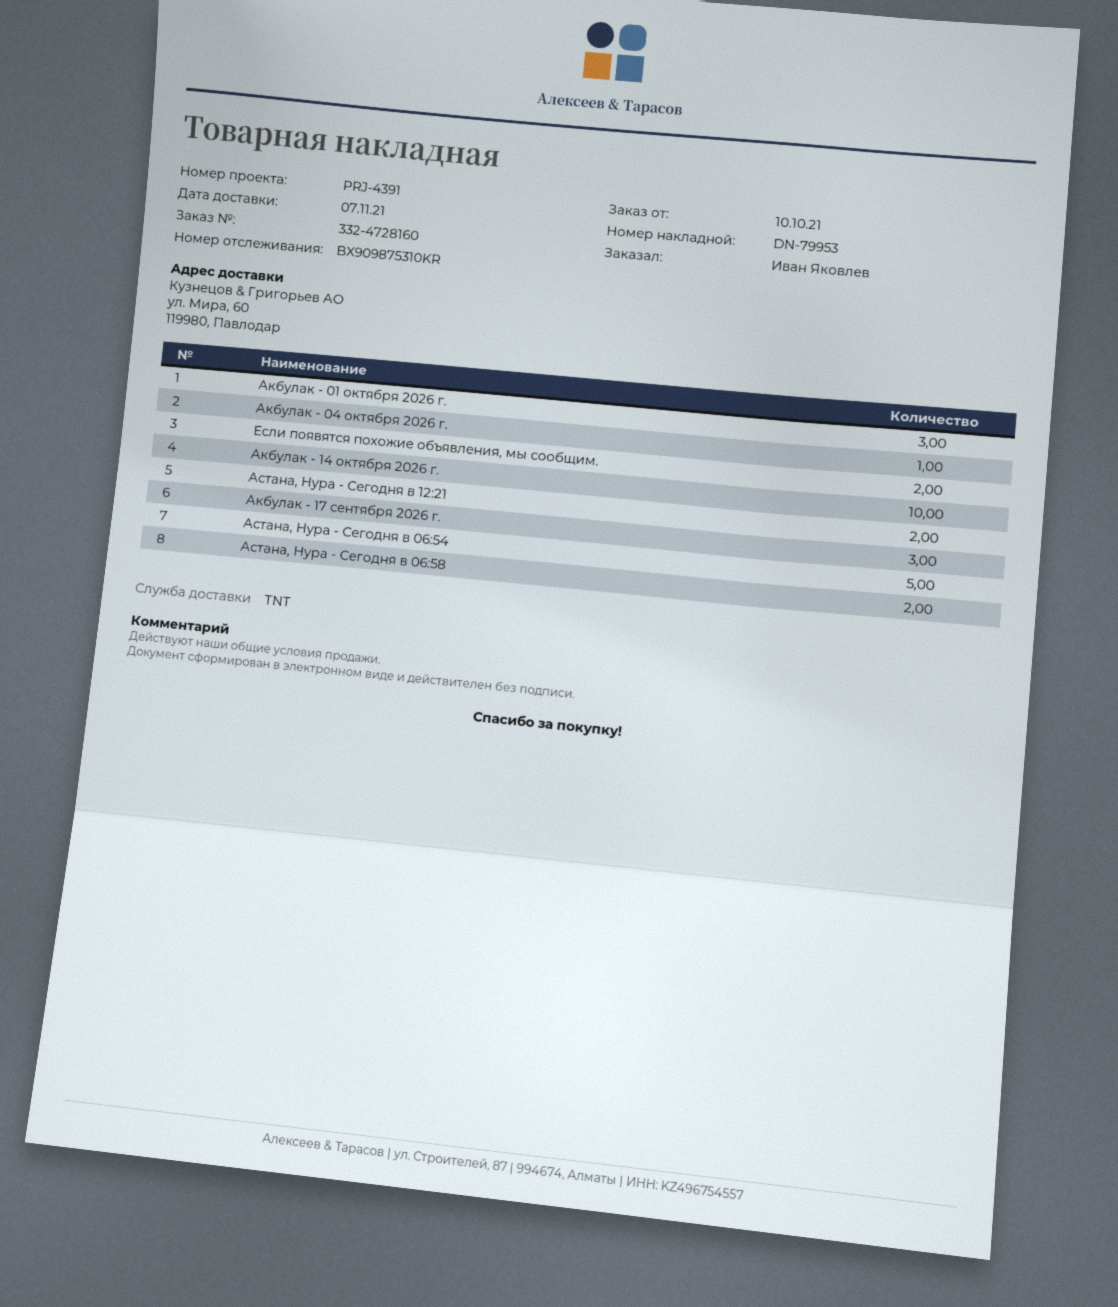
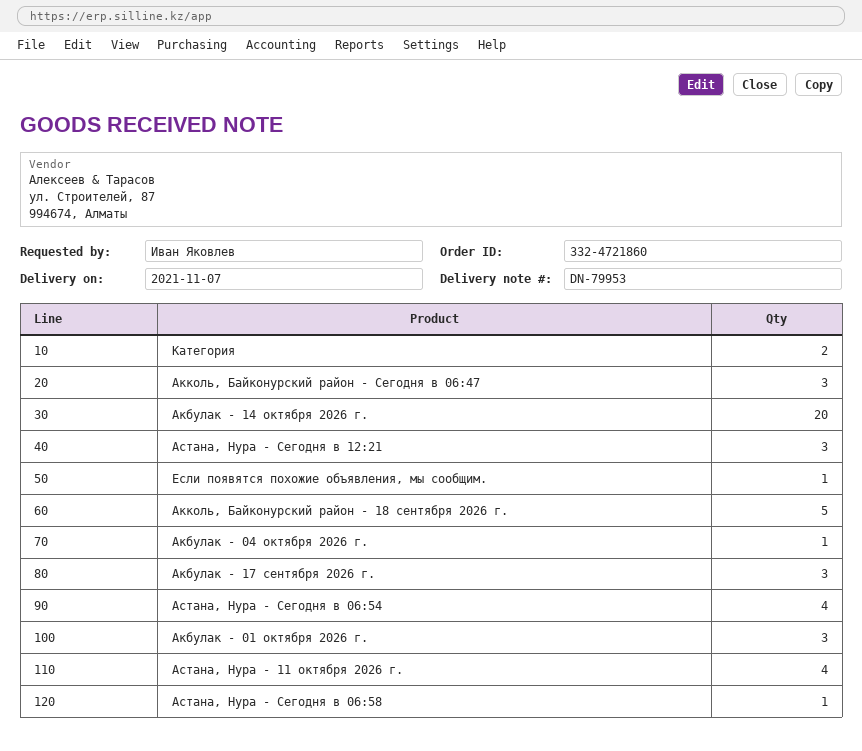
order number: 332-4728160 -> 332-4721860
Если появятся похожие объявления, мы сообщим.: 2 -> 1
Акбулак - 14 октября 2026 г.: 10 -> 20
Астана, Нура - Сегодня в 12:21: 2 -> 3
Астана, Нура - Сегодня в 06:54: 5 -> 4
Астана, Нура - Сегодня в 06:58: 2 -> 1
Категория: none -> 2
Акколь, Байконурский район - Сегодня в 06:47: none -> 3
Акколь, Байконурский район - 18 сентября 2026 г.: none -> 5
Астана, Нура - 11 октября 2026 г.: none -> 4

